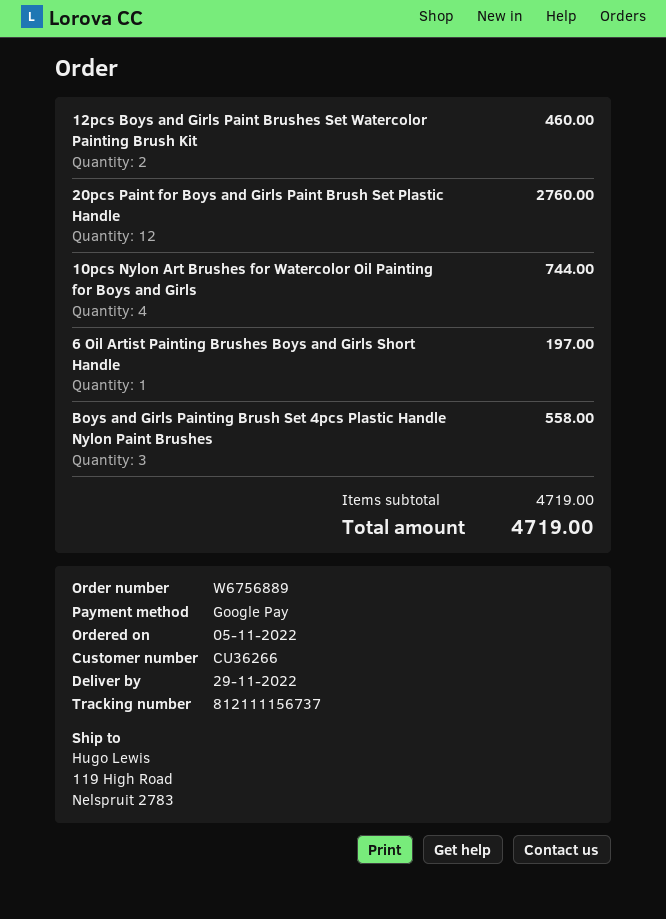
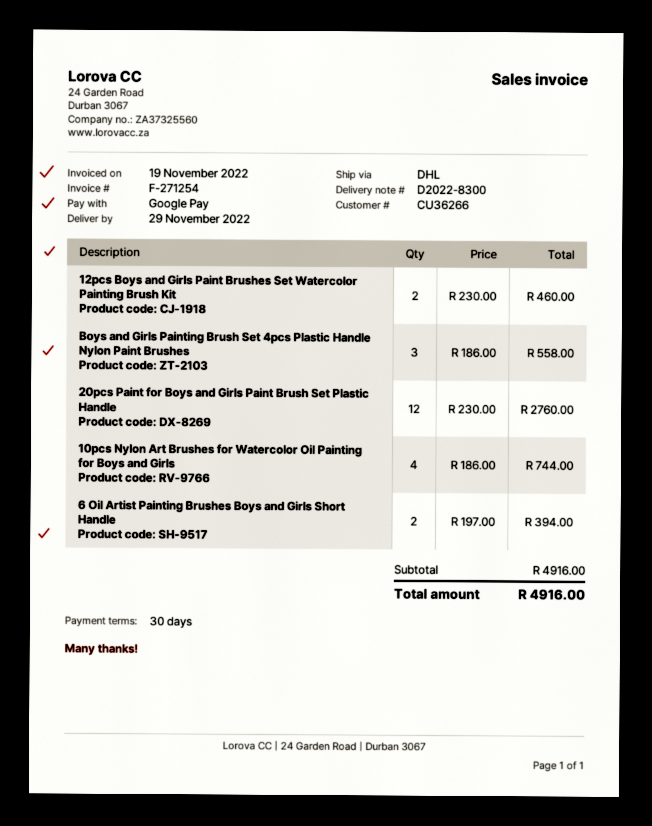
6 Oil Artist Painting Brushes Boys and Girls Short Handle: 1 for 197.00 -> 2 for 394.00
subtotal: 4719.00 -> 4916.00
total: 4719.00 -> 4916.00

